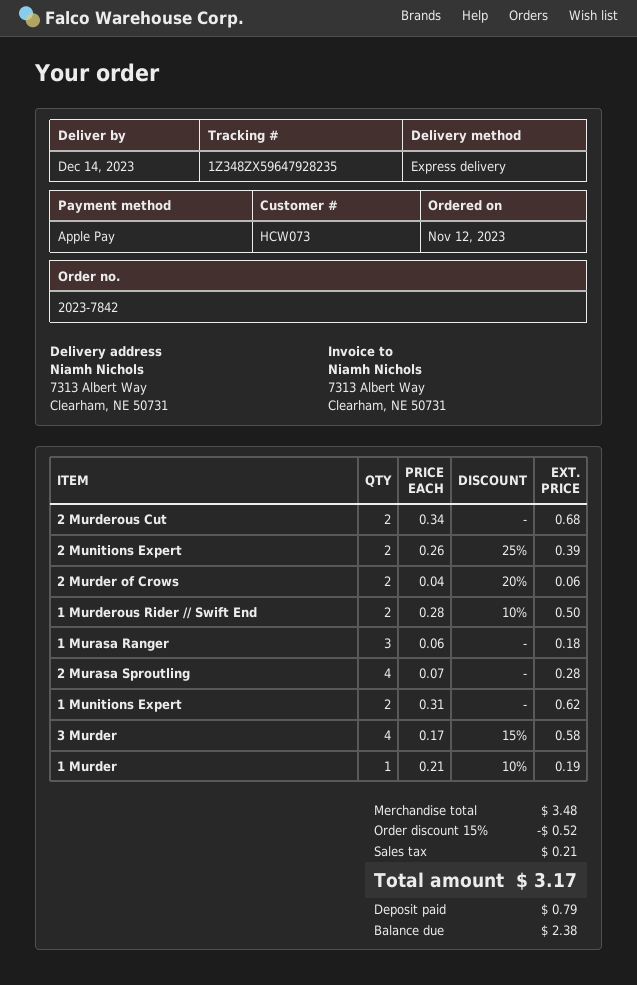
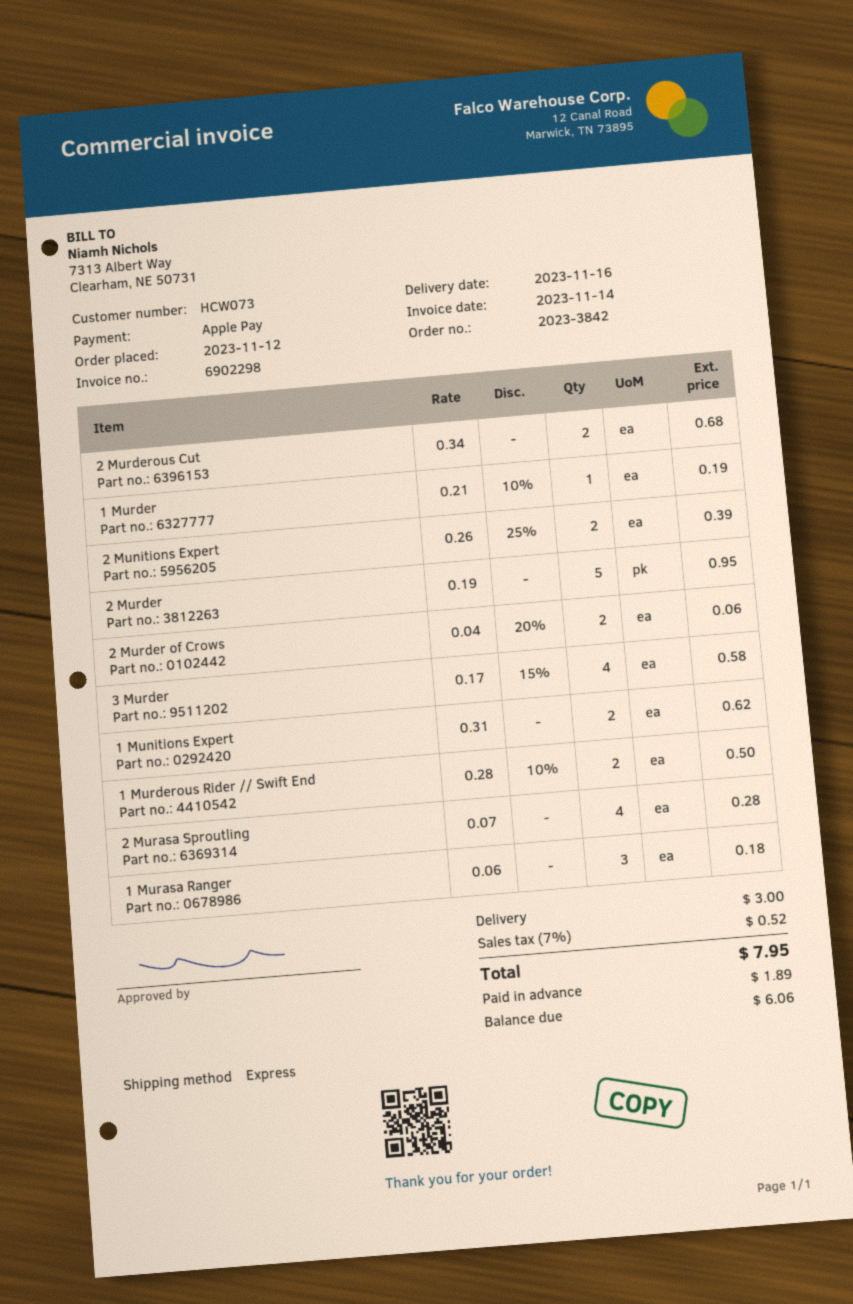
order number: 2023-7842 -> 2023-3842
delivery date: 2023-12-14 -> 2023-11-16
2 Murder: none -> 5 x 0.19 = 0.95
discount: 15% = 0.52 -> none
shipping: none -> 3.00
tax: 0.21 -> 0.52
total: 3.17 -> 7.95
deposit: 0.79 -> 1.89
balance: 2.38 -> 6.06

